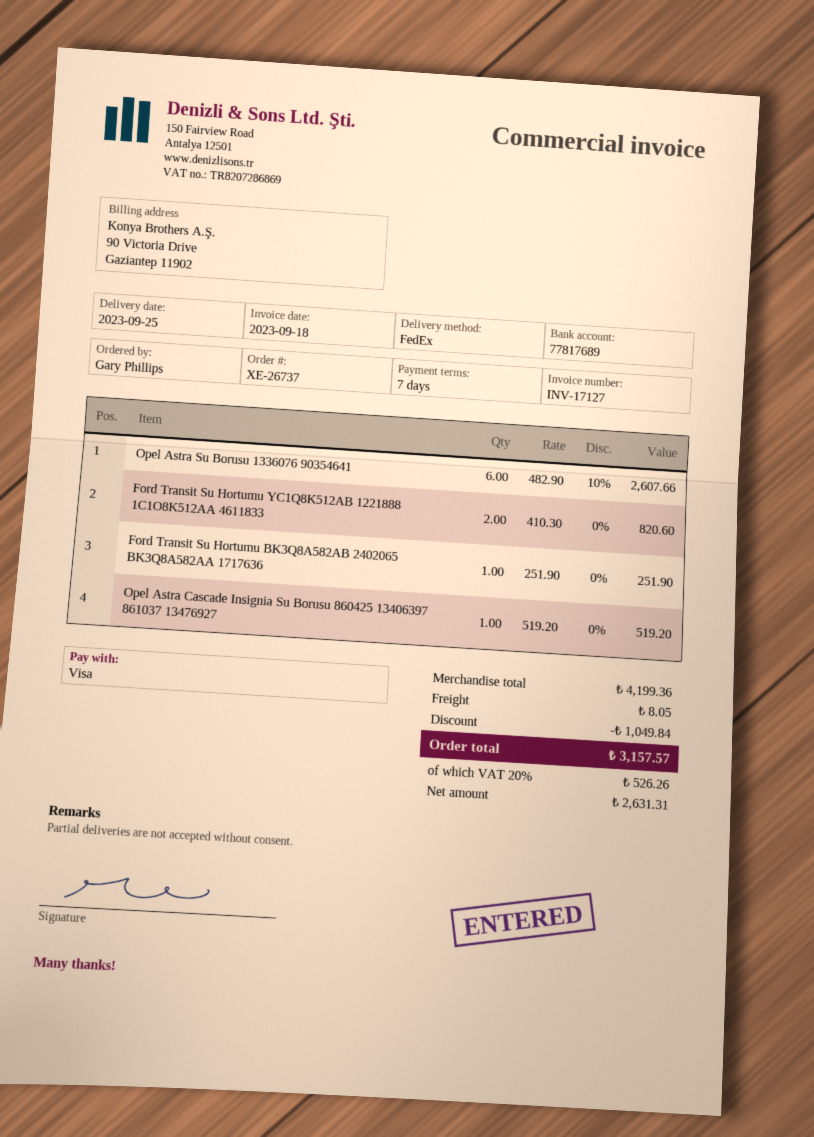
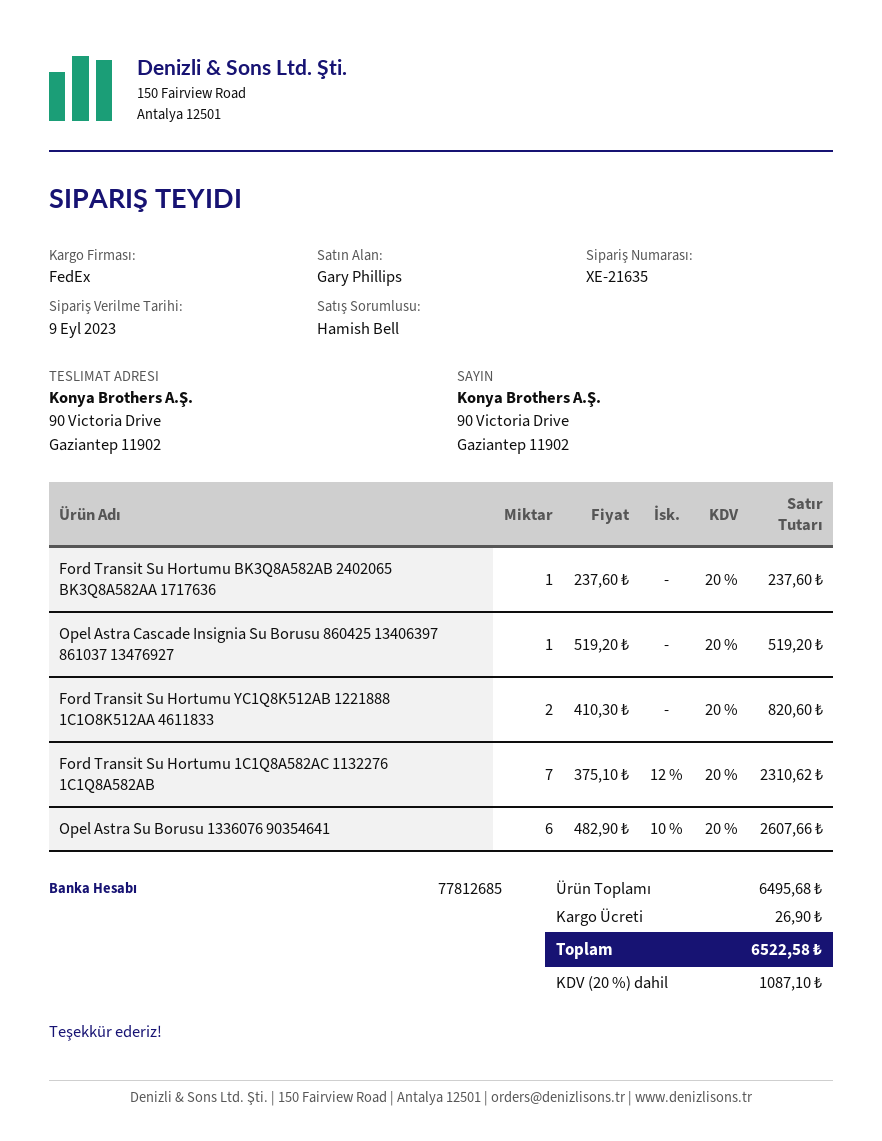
order number: XE-26737 -> XE-21635
bank account: 77817689 -> 77812685
Ford Transit Su Hortumu BK3Q8A582AB 2402065 BK3Q8A582AA 1717636: 1 x 251.90 = 251.90 -> 1 x 237.60 = 237.60
Ford Transit Su Hortumu 1C1Q8A582AC 1132276 1C1Q8A582AB: none -> 7 x 375.10 - 12% = 2310.62
subtotal: 4199.36 -> 6495.68
discount: 1049.84 -> none
shipping: 8.05 -> 26.90
tax: 20% = 526.26 -> 20% = 1087.10
total: 3157.57 -> 6522.58

